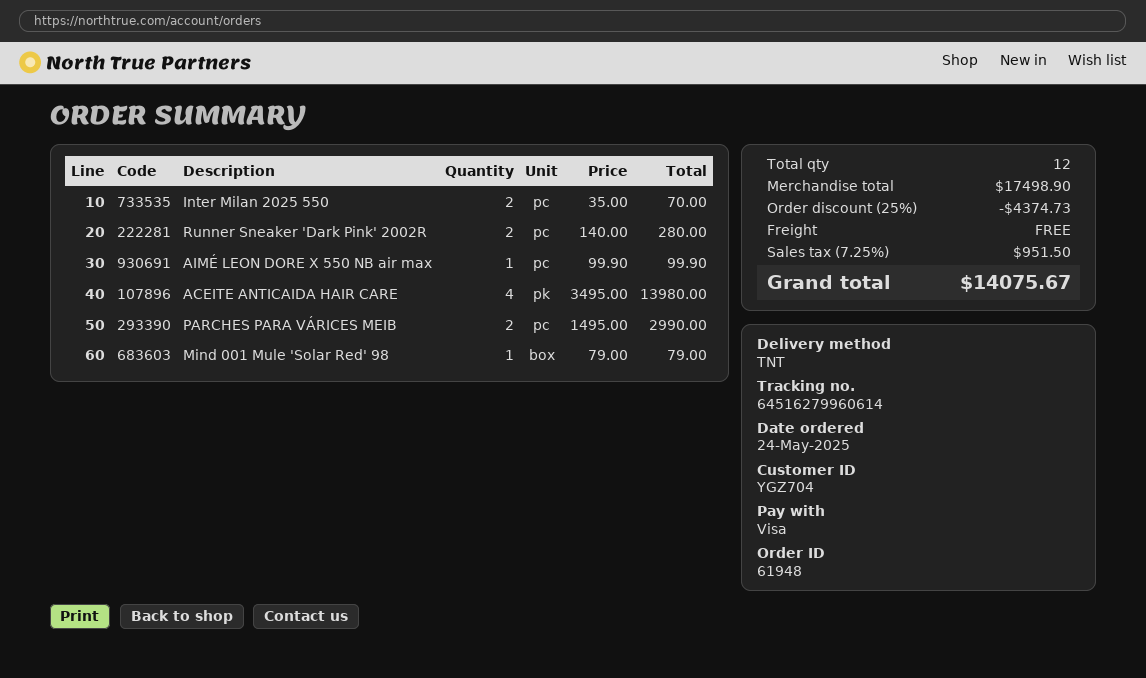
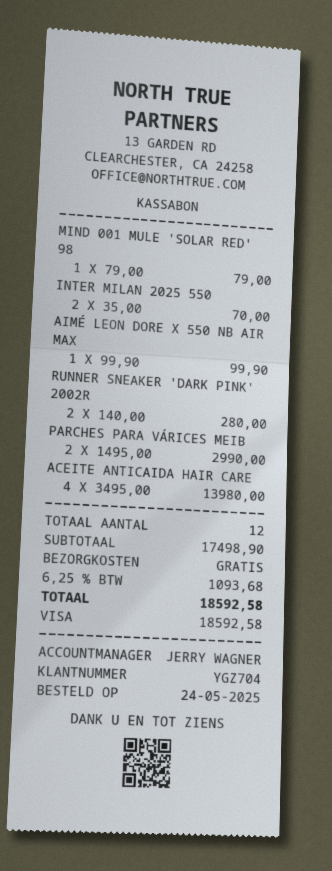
discount: 25% = 4374.73 -> none
tax: 7.25% = 951.50 -> 6.25% = 1093.68
total: 14075.67 -> 18592.58

